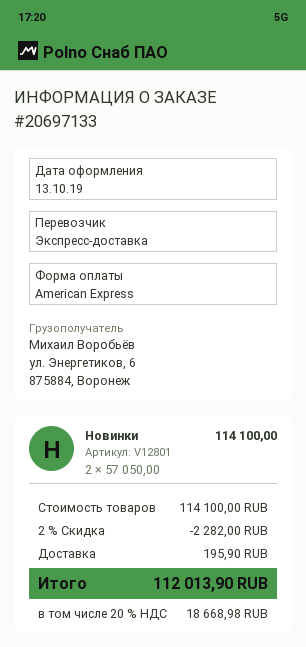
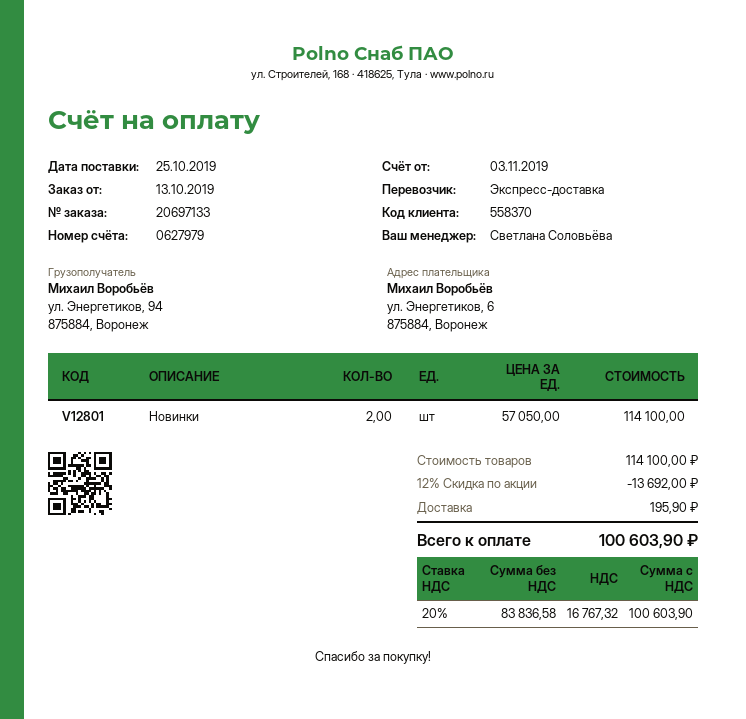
ship to: ул. Энергетиков, 6, 875884, Воронеж -> ул. Энергетиков, 94, 875884, Воронеж
discount: 2% = 2282.00 -> 12% = 13692.00
tax: 20% = 18668.98 -> 20% = 16767.32
total: 112013.90 -> 100603.90

